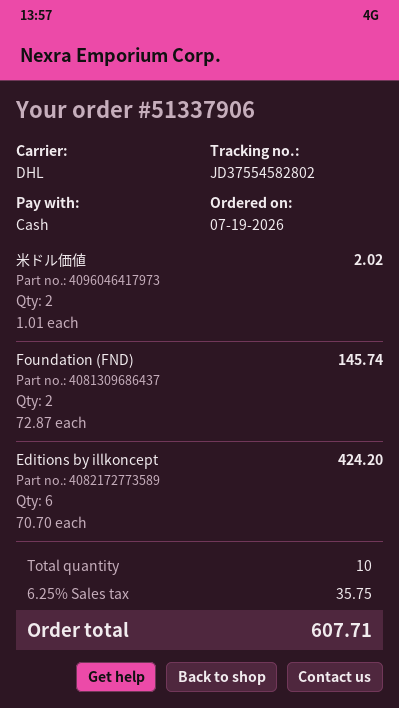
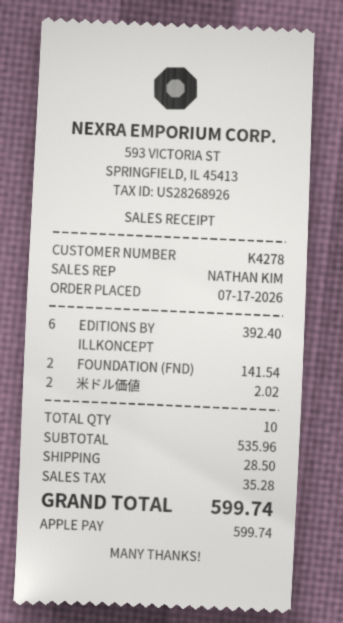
order date: 2026-07-19 -> 2026-07-17
payment method: cash -> Apple Pay
Foundation (FND): 2 for 145.74 -> 2 for 141.54
Editions by illkoncept: 6 for 424.20 -> 6 for 392.40
shipping: none -> 28.50
tax: 35.75 -> 35.28
total: 607.71 -> 599.74

